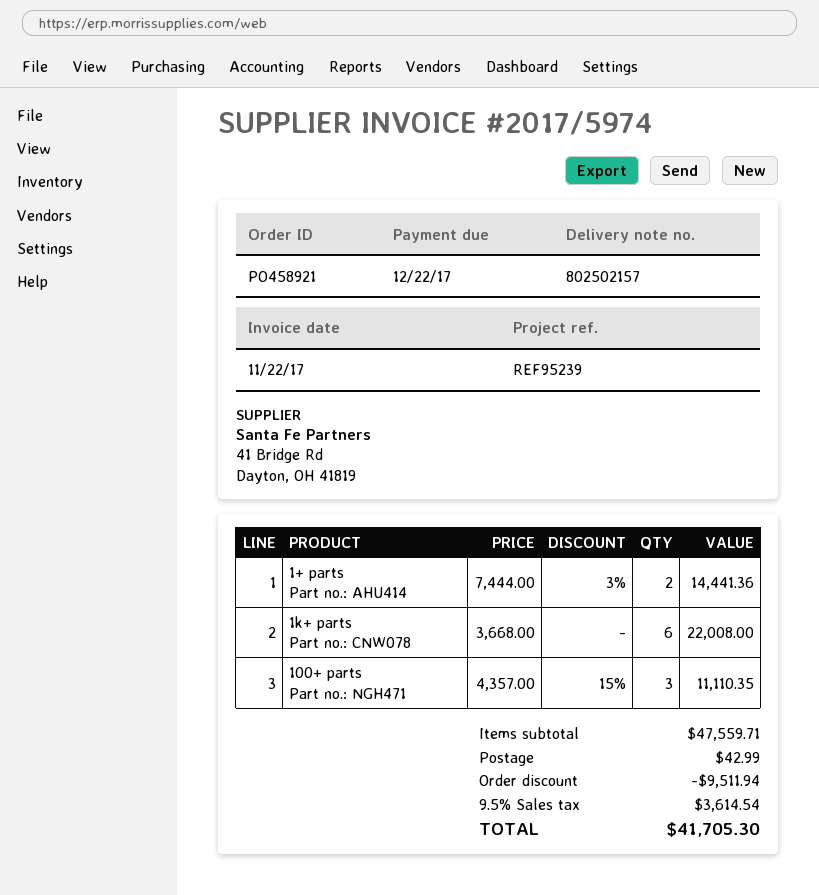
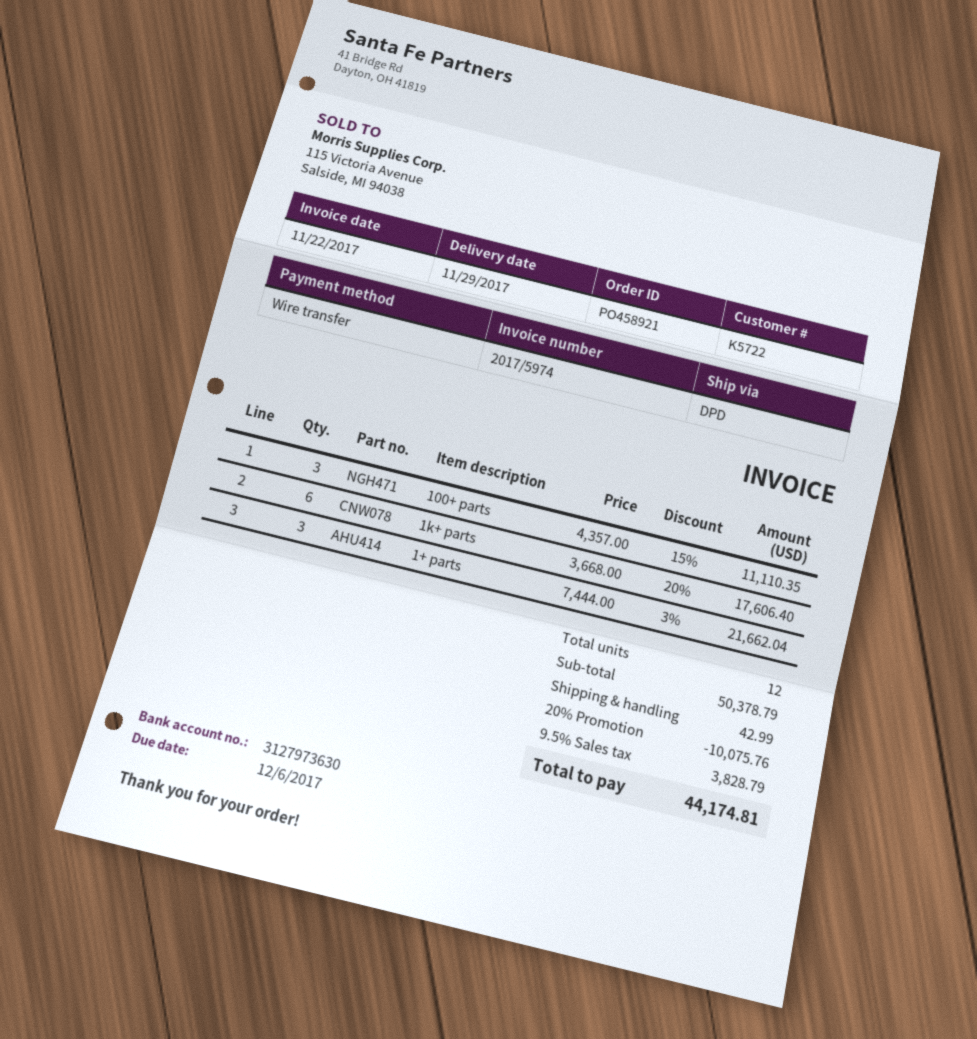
due date: 2017-12-22 -> 2017-12-06
1+ parts: 2 x 7444.00 - 3% = 14441.36 -> 3 x 7444.00 - 3% = 21662.04
1k+ parts: 6 x 3668.00 = 22008.00 -> 6 x 3668.00 - 20% = 17606.40
subtotal: 47559.71 -> 50378.79
discount: 9511.94 -> 10075.76
tax: 9.5% = 3614.54 -> 9.5% = 3828.79
total: 41705.30 -> 44174.81

